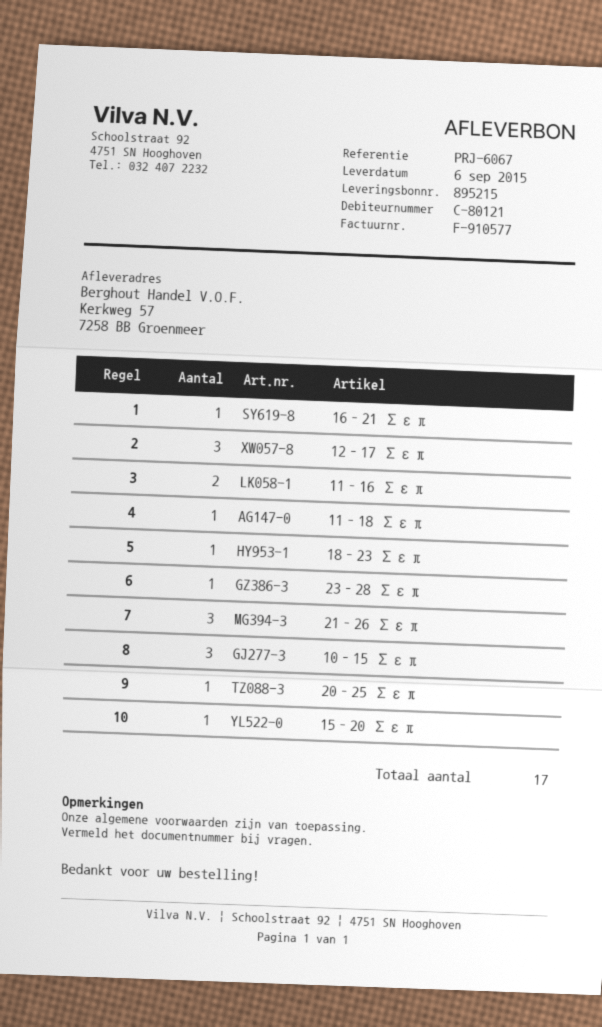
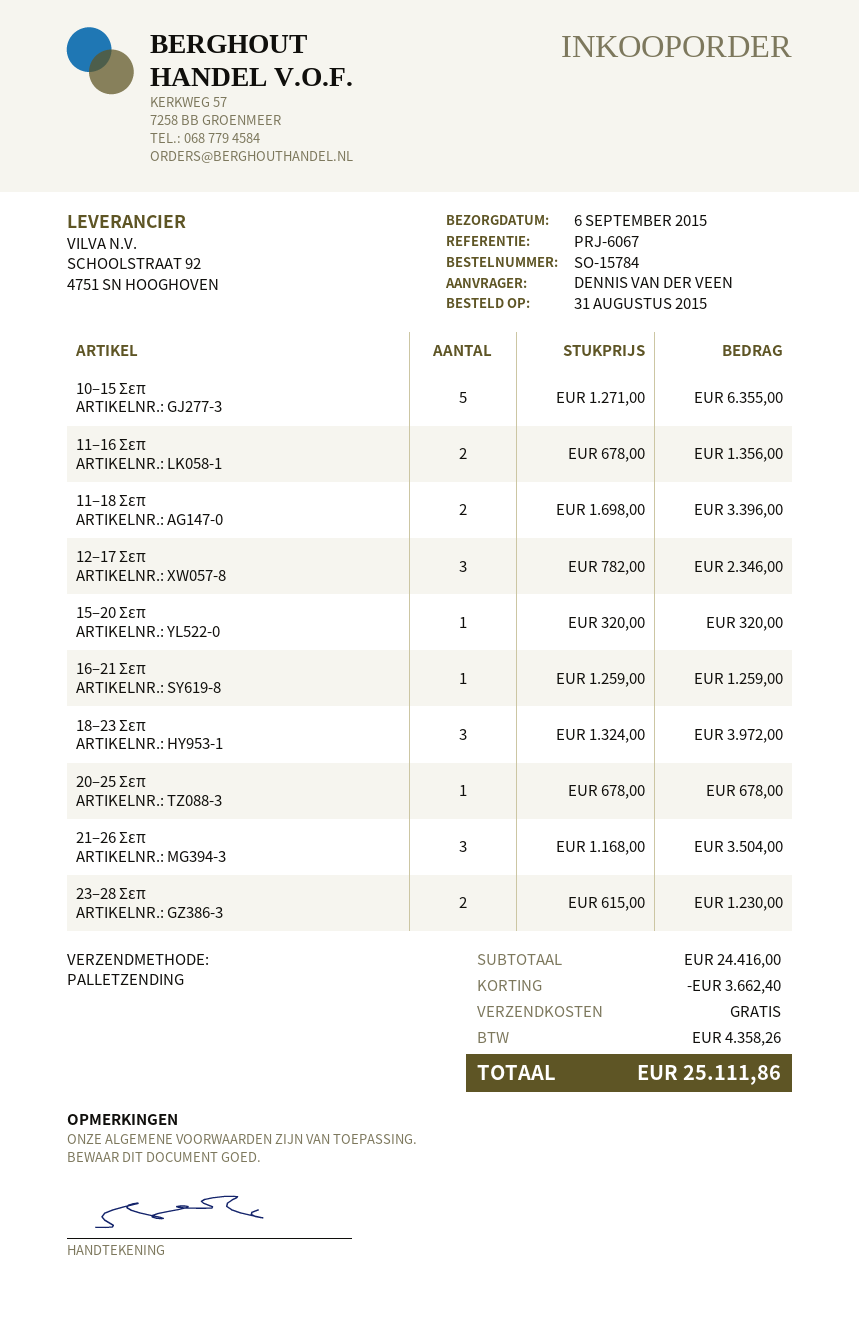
11–18 Σεπ: 1 -> 2
18–23 Σεπ: 1 -> 3
23–28 Σεπ: 1 -> 2
10–15 Σεπ: 3 -> 5

